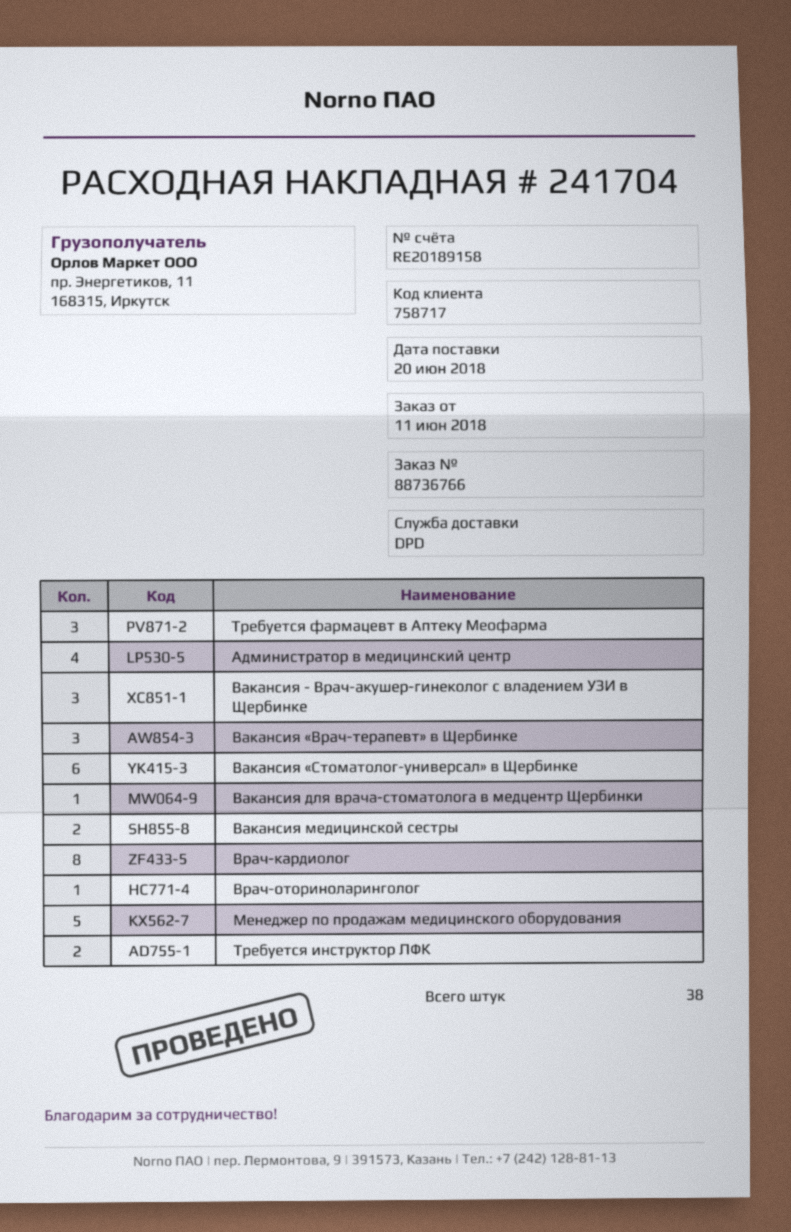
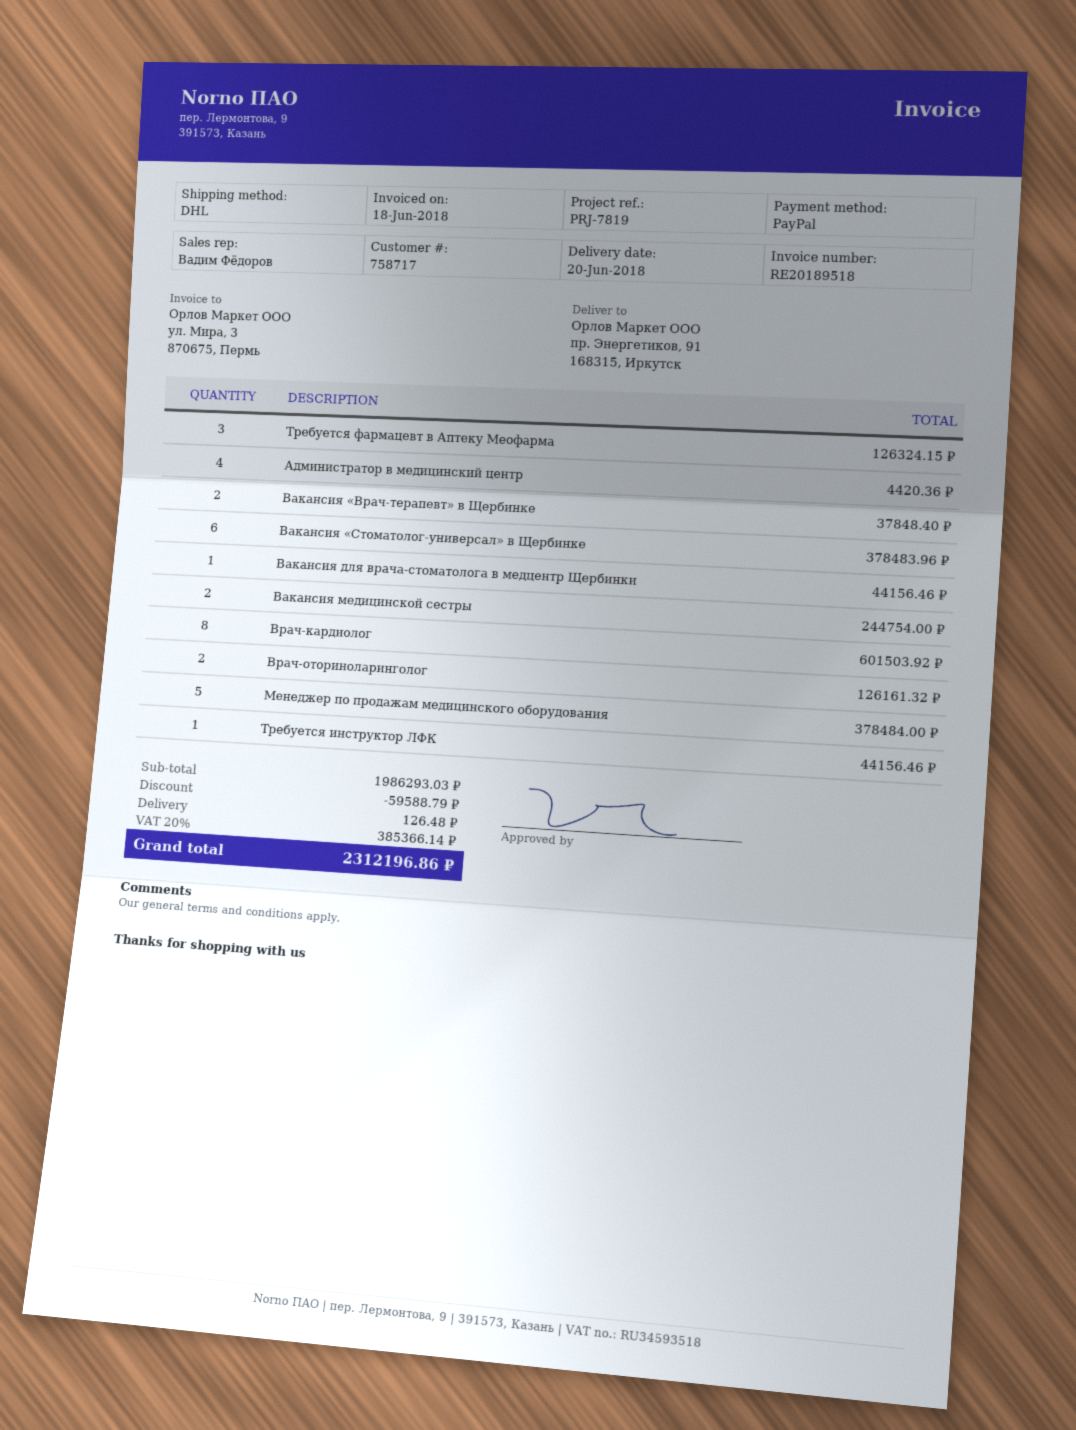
invoice number: RE20189158 -> RE20189518
shipping method: DPD -> DHL
ship to: пр. Энергетиков, 11, 168315, Иркутск -> пр. Энергетиков, 91, 168315, Иркутск
Вакансия - Врач-акушер-гинеколог с владением УЗИ в Щербинке: 3 -> none
Вакансия «Врач-терапевт» в Щербинке: 3 -> 2
Врач-оториноларинголог: 1 -> 2
Требуется инструктор ЛФК: 2 -> 1

